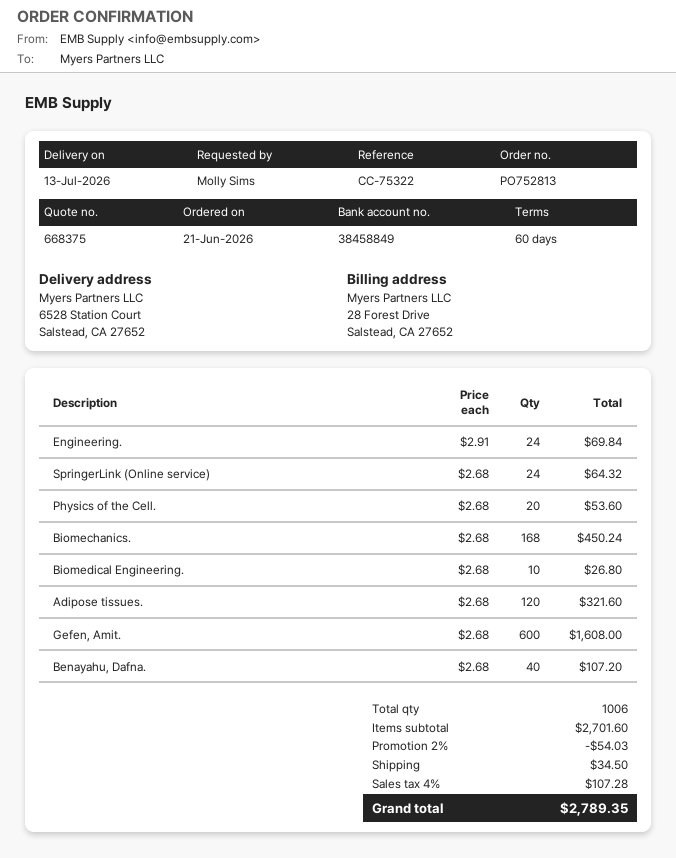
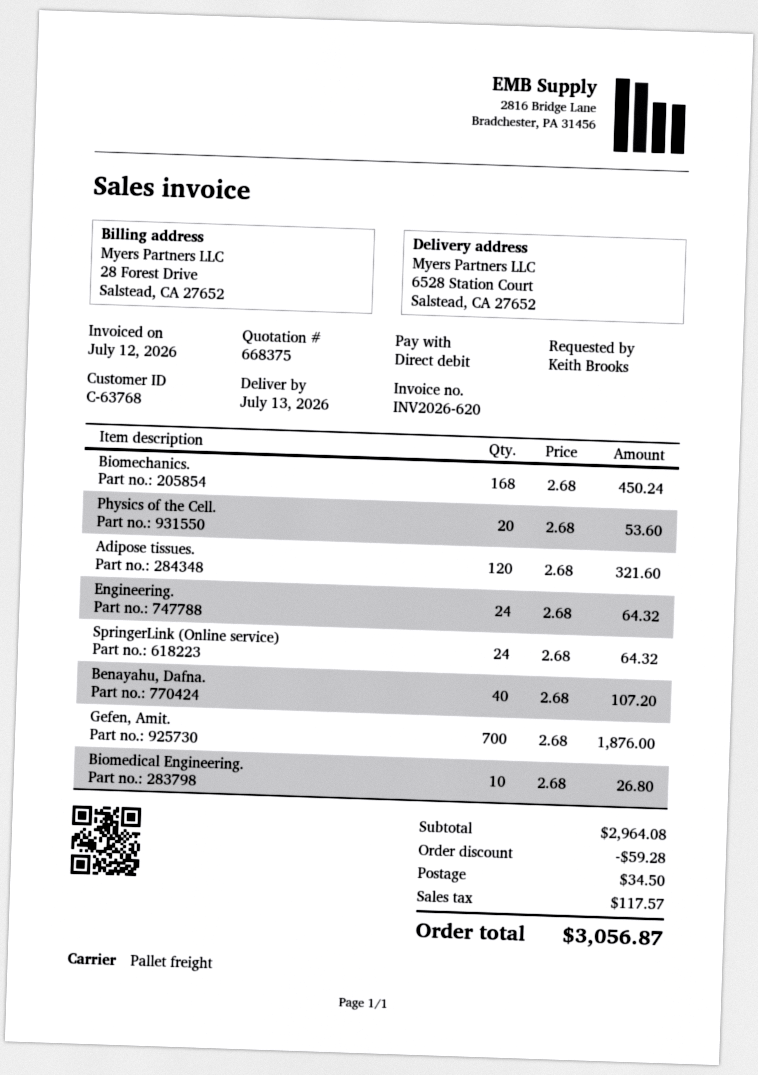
ordered by: Molly Sims -> Keith Brooks
Engineering.: 24 x 2.91 = 69.84 -> 24 x 2.68 = 64.32
Gefen, Amit.: 600 x 2.68 = 1608.00 -> 700 x 2.68 = 1876.00
subtotal: 2701.60 -> 2964.08
discount: 54.03 -> 59.28
tax: 107.28 -> 117.57
total: 2789.35 -> 3056.87

